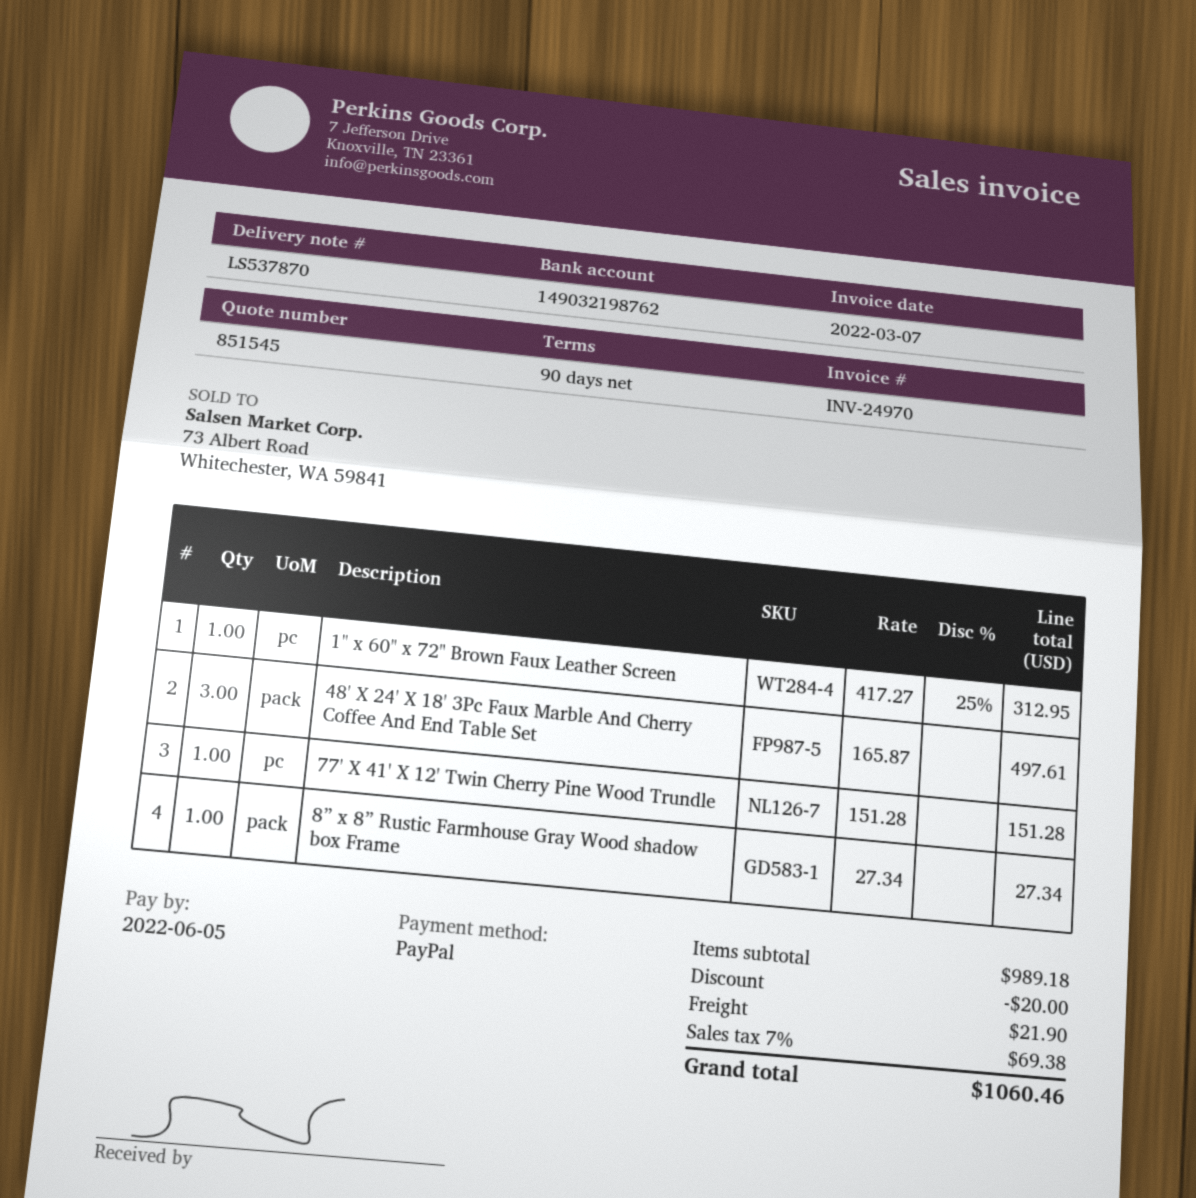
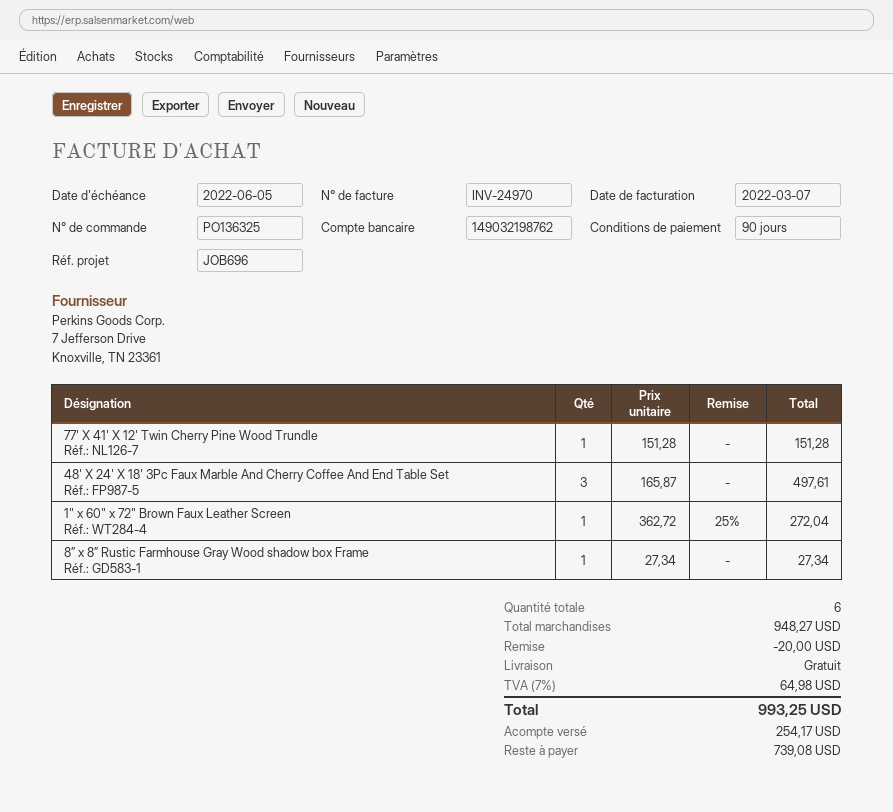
1" x 60" x 72" Brown Faux Leather Screen: 1 x 417.27 - 25% = 312.95 -> 1 x 362.72 - 25% = 272.04
subtotal: 989.18 -> 948.27
shipping: 21.90 -> 0.00
tax: 7% = 69.38 -> 7% = 64.98
total: 1060.46 -> 993.25

